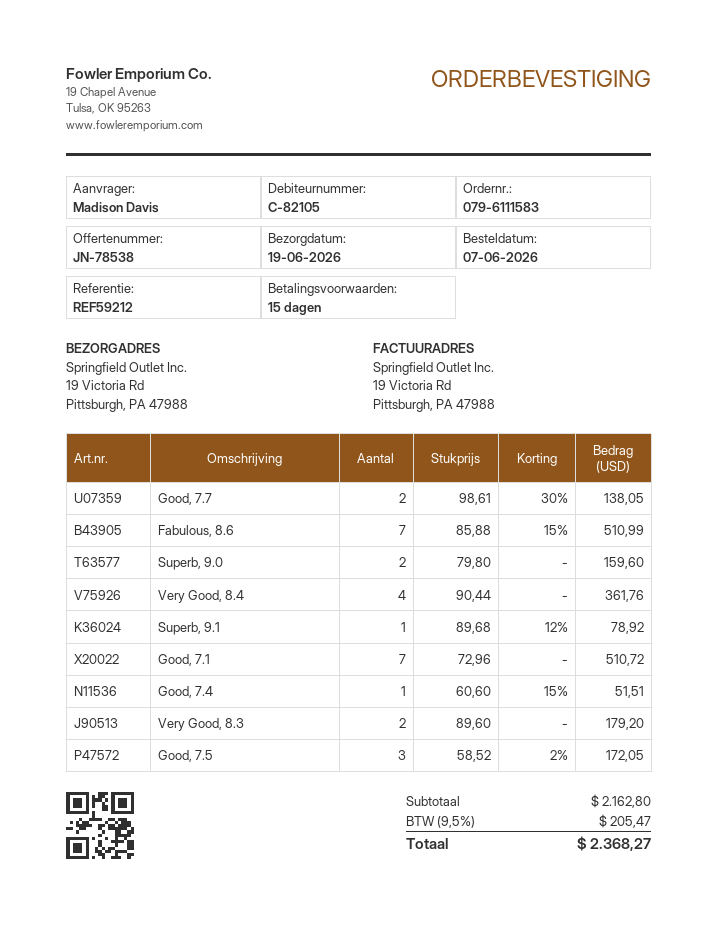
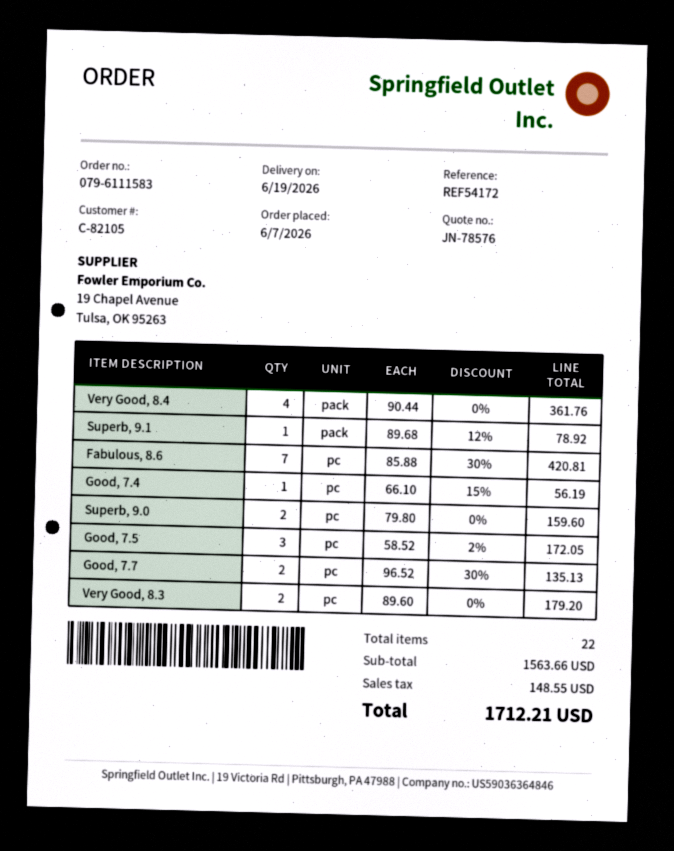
quote number: JN-78538 -> JN-78576
reference: REF59212 -> REF54172
Good, 7.7: 2 x 98.61 - 30% = 138.05 -> 2 x 96.52 - 30% = 135.13
Fabulous, 8.6: 7 x 85.88 - 15% = 510.99 -> 7 x 85.88 - 30% = 420.81
Good, 7.1: 7 x 72.96 = 510.72 -> none
Good, 7.4: 1 x 60.60 - 15% = 51.51 -> 1 x 66.10 - 15% = 56.19
subtotal: 2162.80 -> 1563.66
tax: 205.47 -> 148.55
total: 2368.27 -> 1712.21

